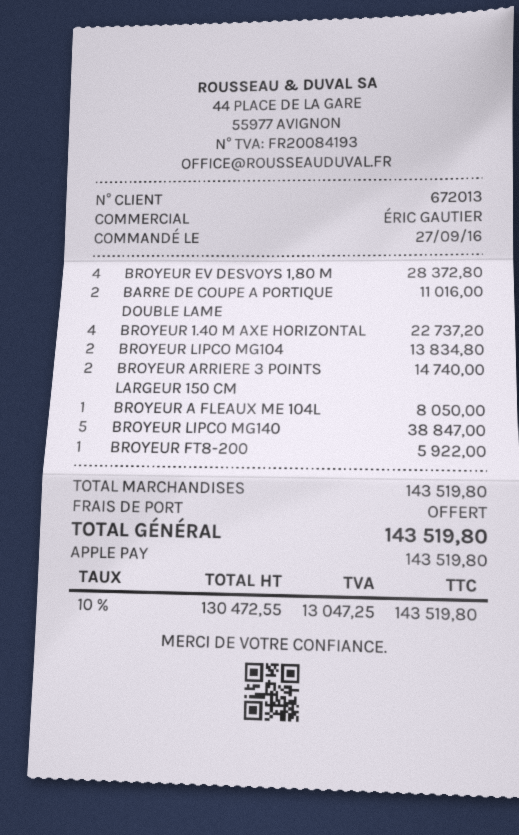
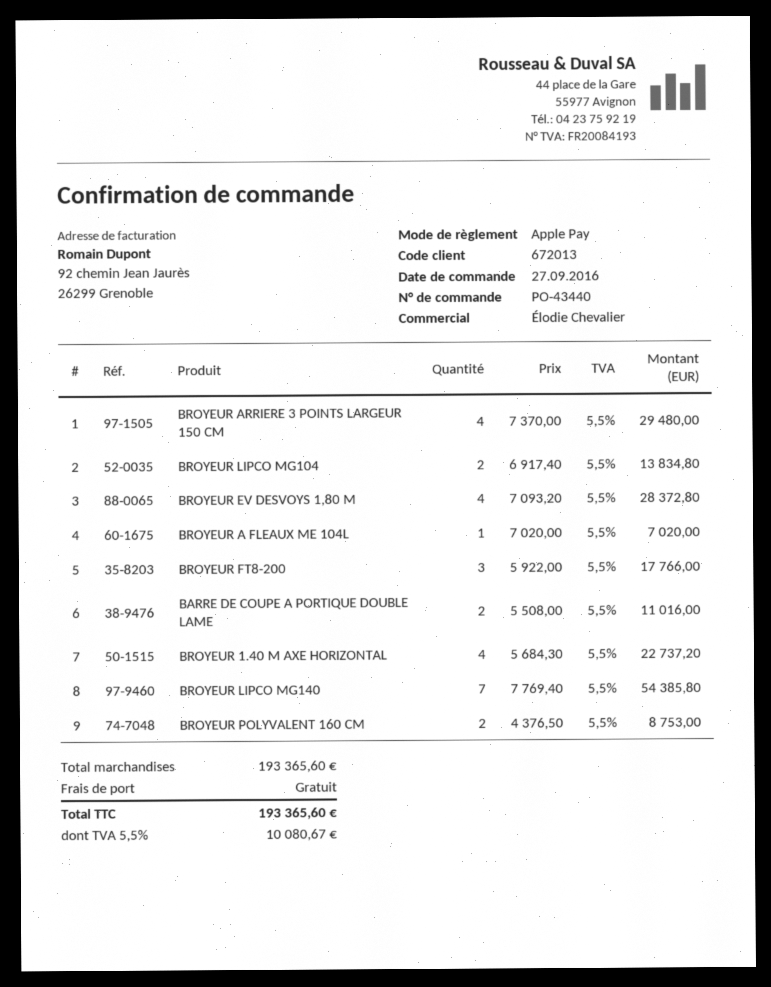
sales rep: ÉRIC GAUTIER -> Élodie Chevalier
BROYEUR ARRIERE 3 POINTS LARGEUR 150 CM: 2 for 14740.00 -> 4 for 29480.00
BROYEUR A FLEAUX ME 104L: 1 for 8050.00 -> 1 for 7020.00
BROYEUR LIPCO MG140: 5 for 38847.00 -> 7 for 54385.80
BROYEUR FT8-200: 1 for 5922.00 -> 3 for 17766.00
BROYEUR POLYVALENT 160 CM: none -> 2 for 8753.00
subtotal: 143519.80 -> 193365.60
tax: 10% = 13047.25 -> 5.5% = 10080.67
total: 143519.80 -> 193365.60

